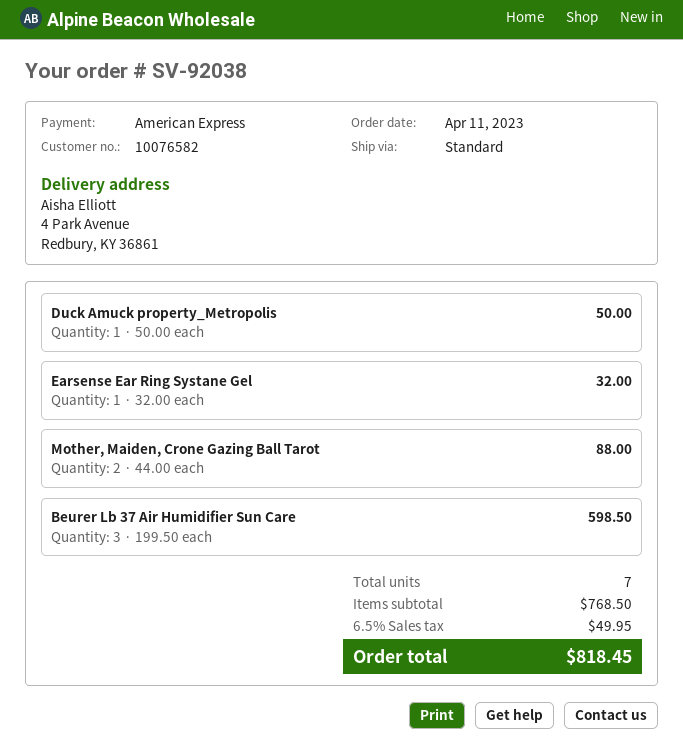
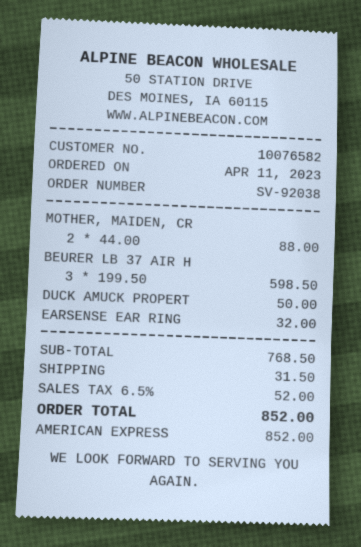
shipping: none -> 31.50
tax: 6.5% = 49.95 -> 6.5% = 52.00
total: 818.45 -> 852.00

